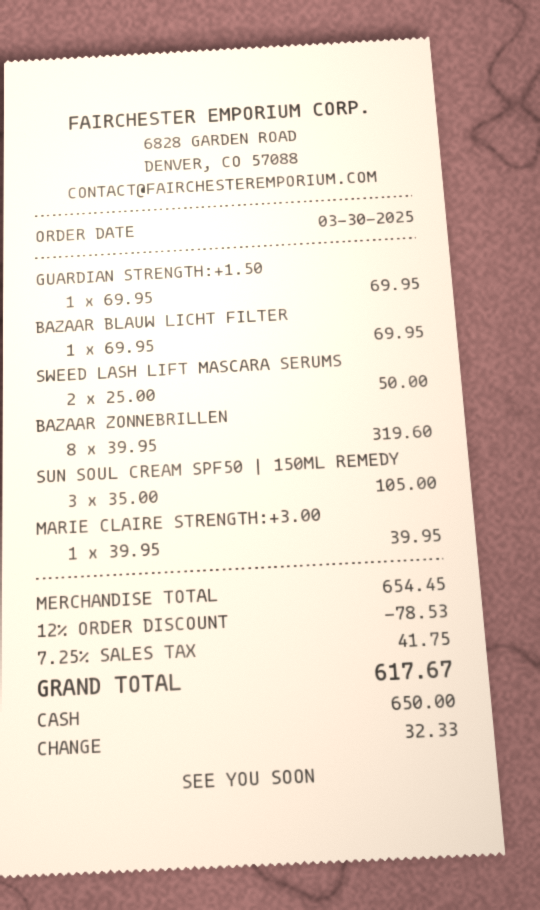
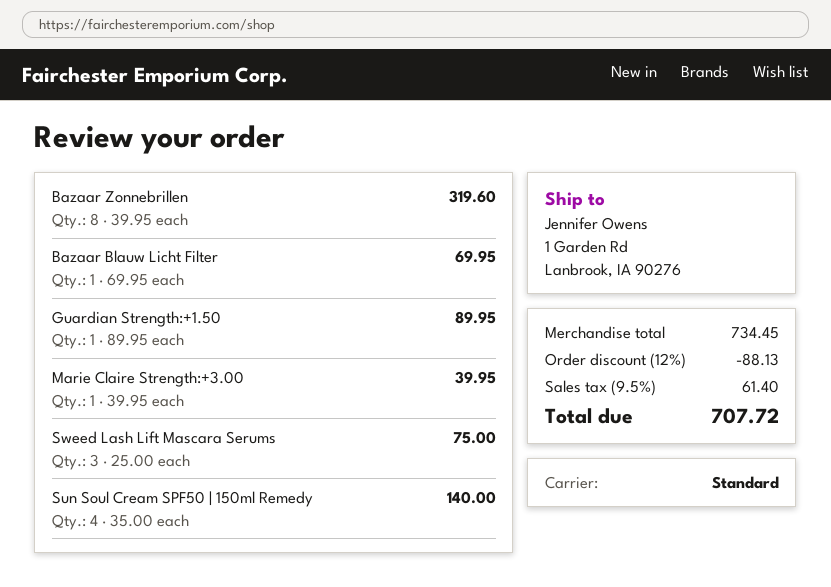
GUARDIAN STRENGTH:+1.50: 1 x 69.95 = 69.95 -> 1 x 89.95 = 89.95
SWEED LASH LIFT MASCARA SERUMS: 2 x 25.00 = 50.00 -> 3 x 25.00 = 75.00
SUN SOUL CREAM SPF50 | 150ML REMEDY: 3 x 35.00 = 105.00 -> 4 x 35.00 = 140.00
subtotal: 654.45 -> 734.45
discount: 12% = 78.53 -> 12% = 88.13
tax: 7.25% = 41.75 -> 9.5% = 61.40
total: 617.67 -> 707.72

